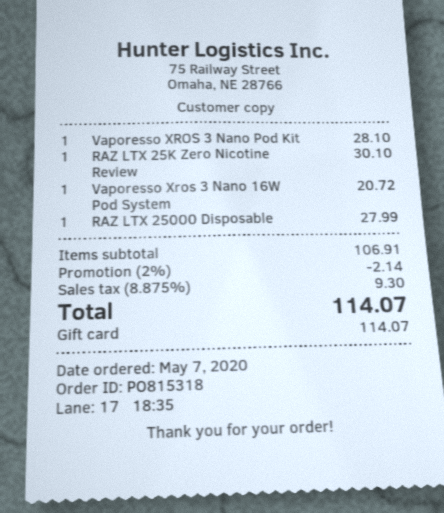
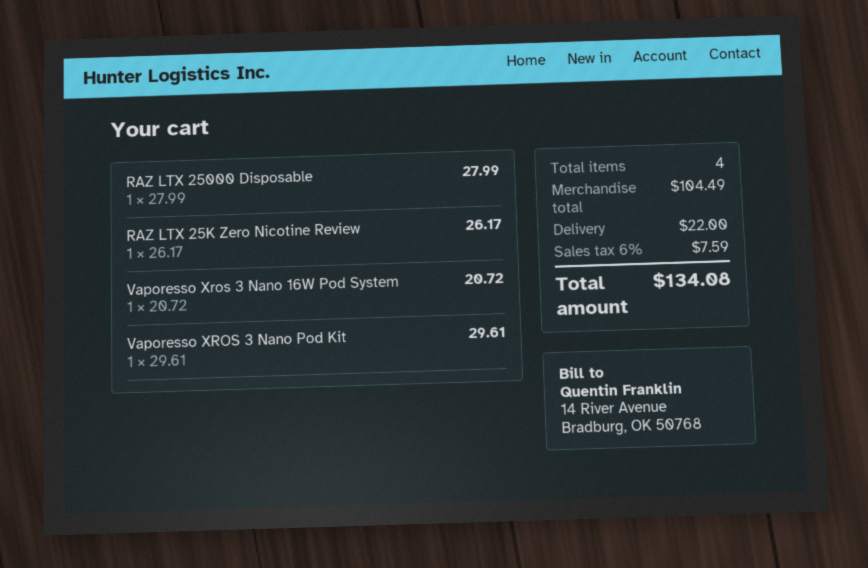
Vaporesso XROS 3 Nano Pod Kit: 1 x 28.10 = 28.10 -> 1 x 29.61 = 29.61
RAZ LTX 25K Zero Nicotine Review: 1 x 30.10 = 30.10 -> 1 x 26.17 = 26.17
subtotal: 106.91 -> 104.49
discount: 2% = 2.14 -> none
shipping: none -> 22.00
tax: 8.875% = 9.30 -> 6% = 7.59
total: 114.07 -> 134.08

